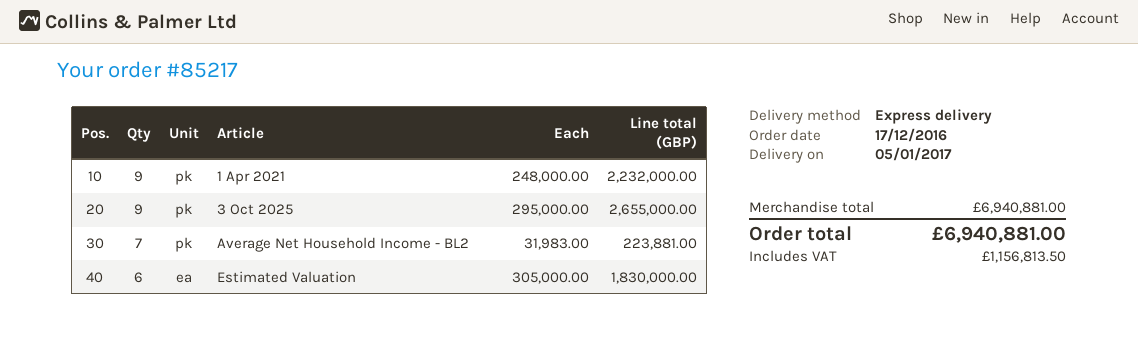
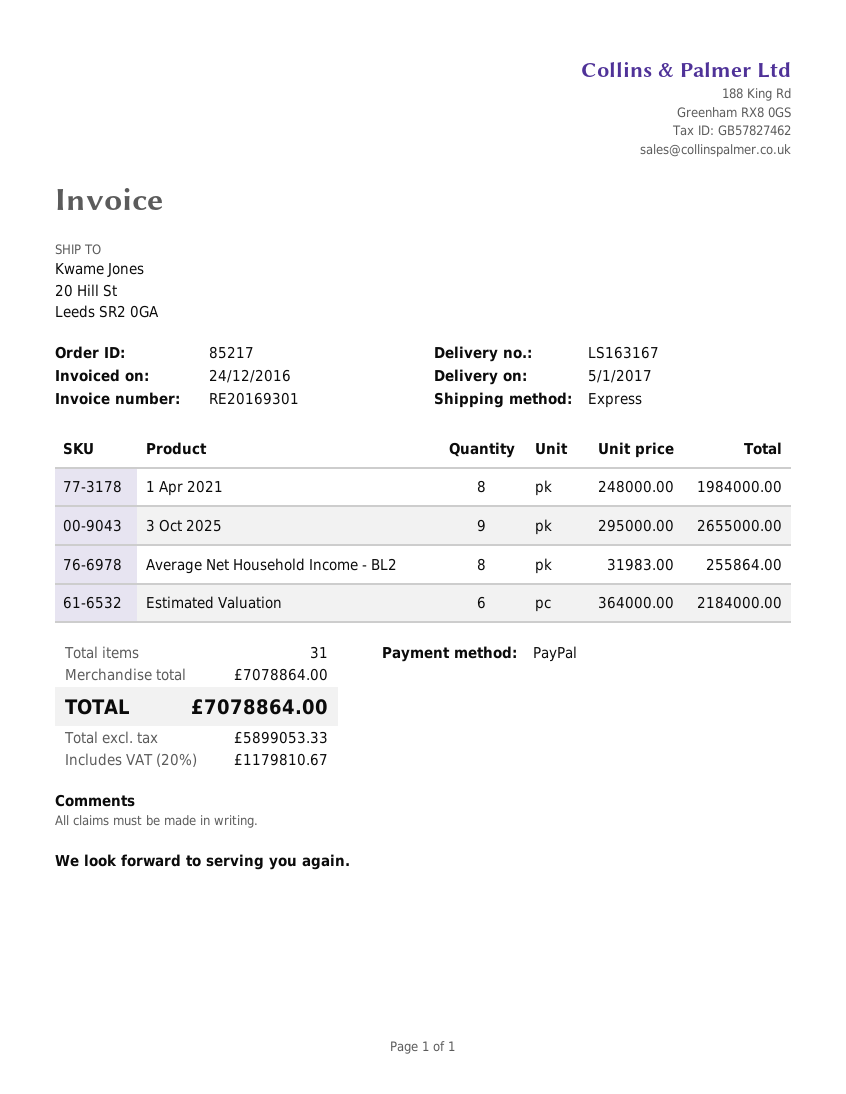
1 Apr 2021: 9 x 248000.00 = 2232000.00 -> 8 x 248000.00 = 1984000.00
Average Net Household Income - BL2: 7 x 31983.00 = 223881.00 -> 8 x 31983.00 = 255864.00
Estimated Valuation: 6 x 305000.00 = 1830000.00 -> 6 x 364000.00 = 2184000.00
subtotal: 6940881.00 -> 7078864.00
tax: 1156813.50 -> 1179810.67
total: 6940881.00 -> 7078864.00

